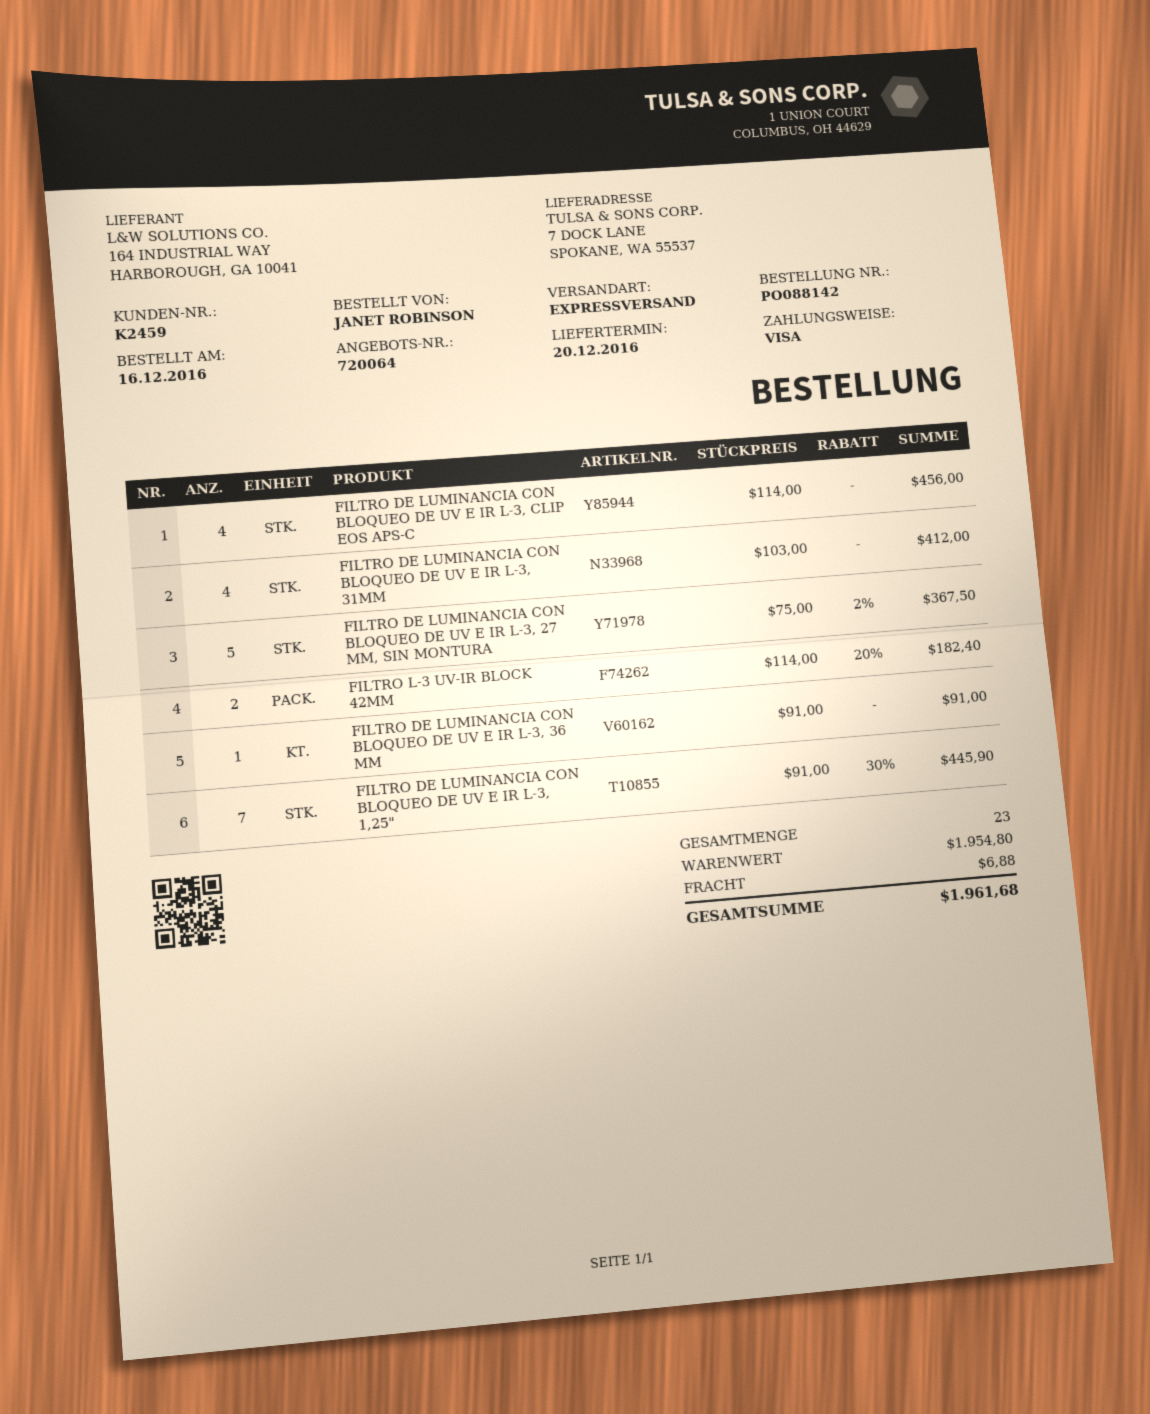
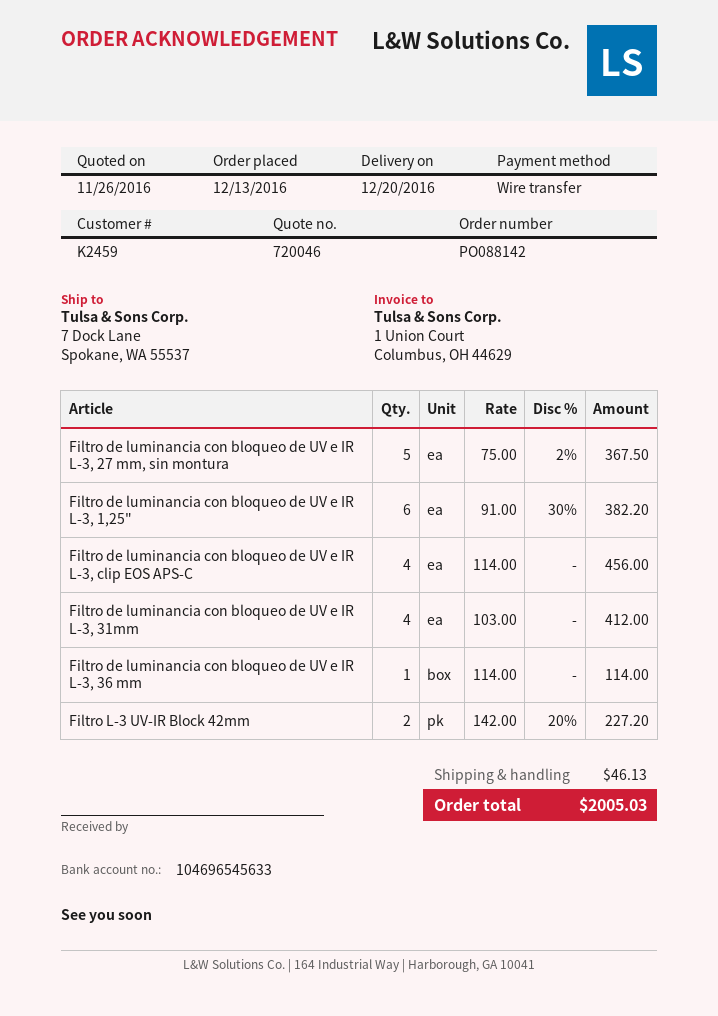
quote number: 720064 -> 720046
order date: 2016-12-16 -> 2016-12-13
payment method: Visa -> bank transfer
FILTRO L-3 UV-IR BLOCK 42MM: 2 x 114.00 - 20% = 182.40 -> 2 x 142.00 - 20% = 227.20
FILTRO DE LUMINANCIA CON BLOQUEO DE UV E IR L-3, 36 MM: 1 x 91.00 = 91.00 -> 1 x 114.00 = 114.00
FILTRO DE LUMINANCIA CON BLOQUEO DE UV E IR L-3, 1,25": 7 x 91.00 - 30% = 445.90 -> 6 x 91.00 - 30% = 382.20
shipping: 6.88 -> 46.13
total: 1961.68 -> 2005.03

